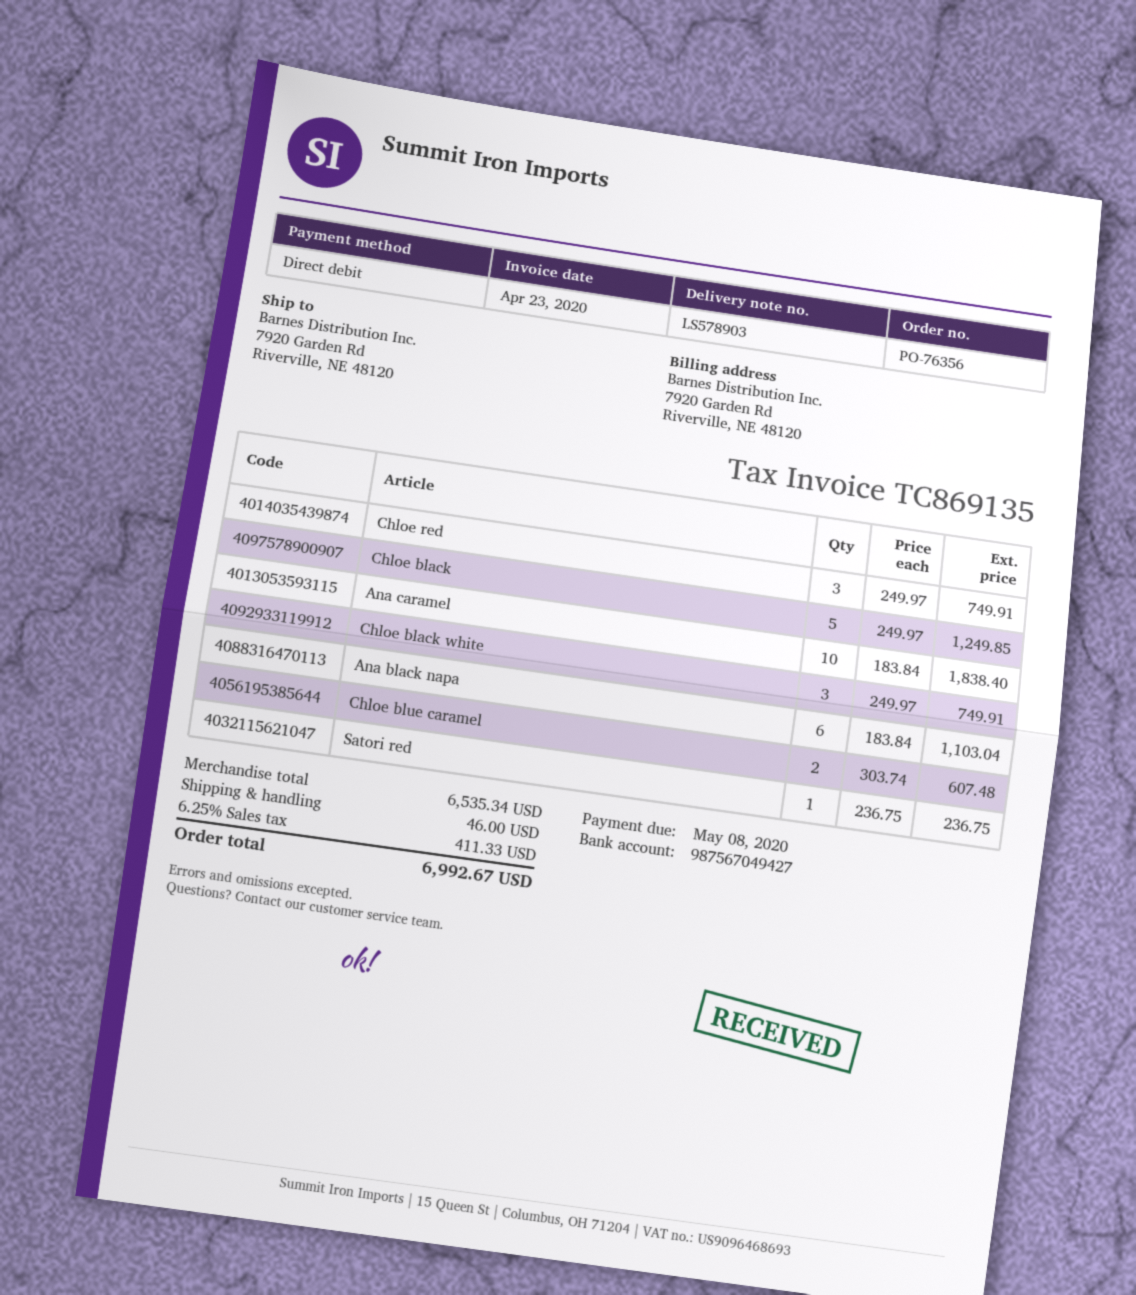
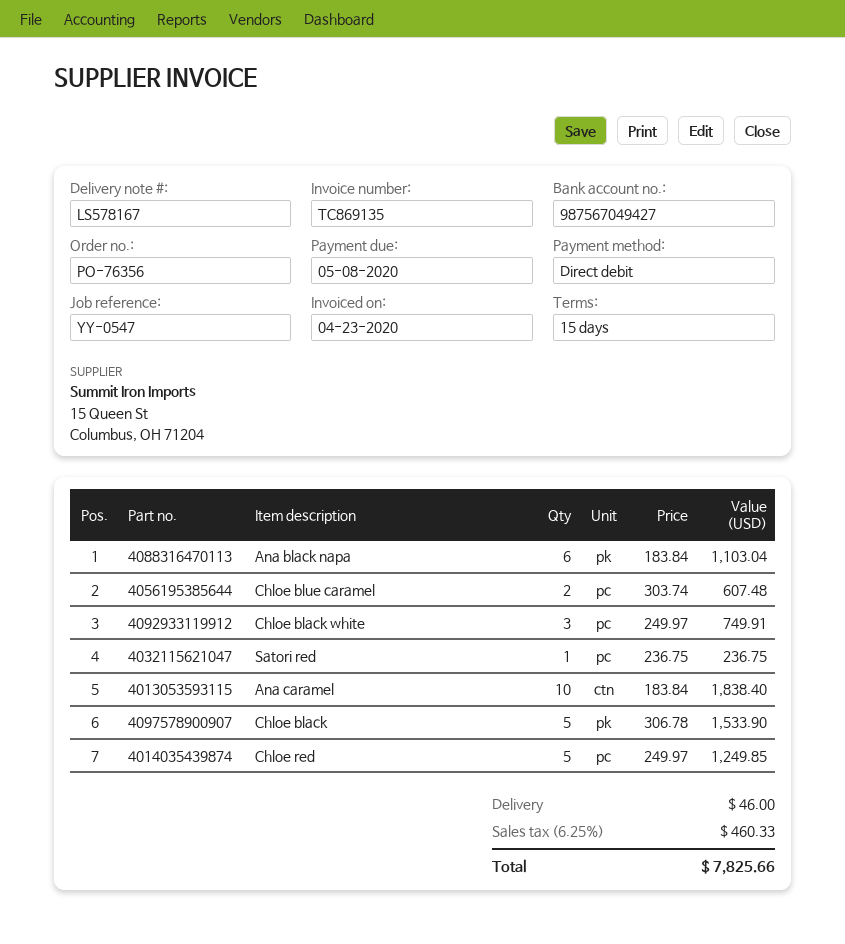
delivery note number: LS578903 -> LS578167
Chloe red: 3 x 249.97 = 749.91 -> 5 x 249.97 = 1249.85
Chloe black: 5 x 249.97 = 1249.85 -> 5 x 306.78 = 1533.90
tax: 6.25% = 411.33 -> 6.25% = 460.33
total: 6992.67 -> 7825.66

